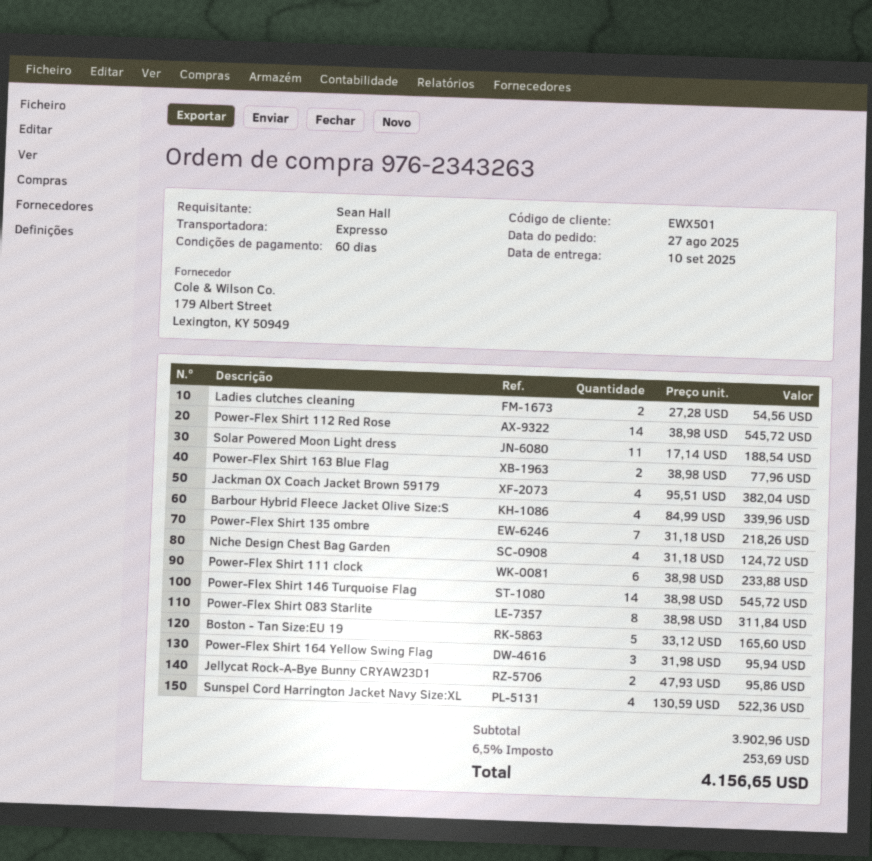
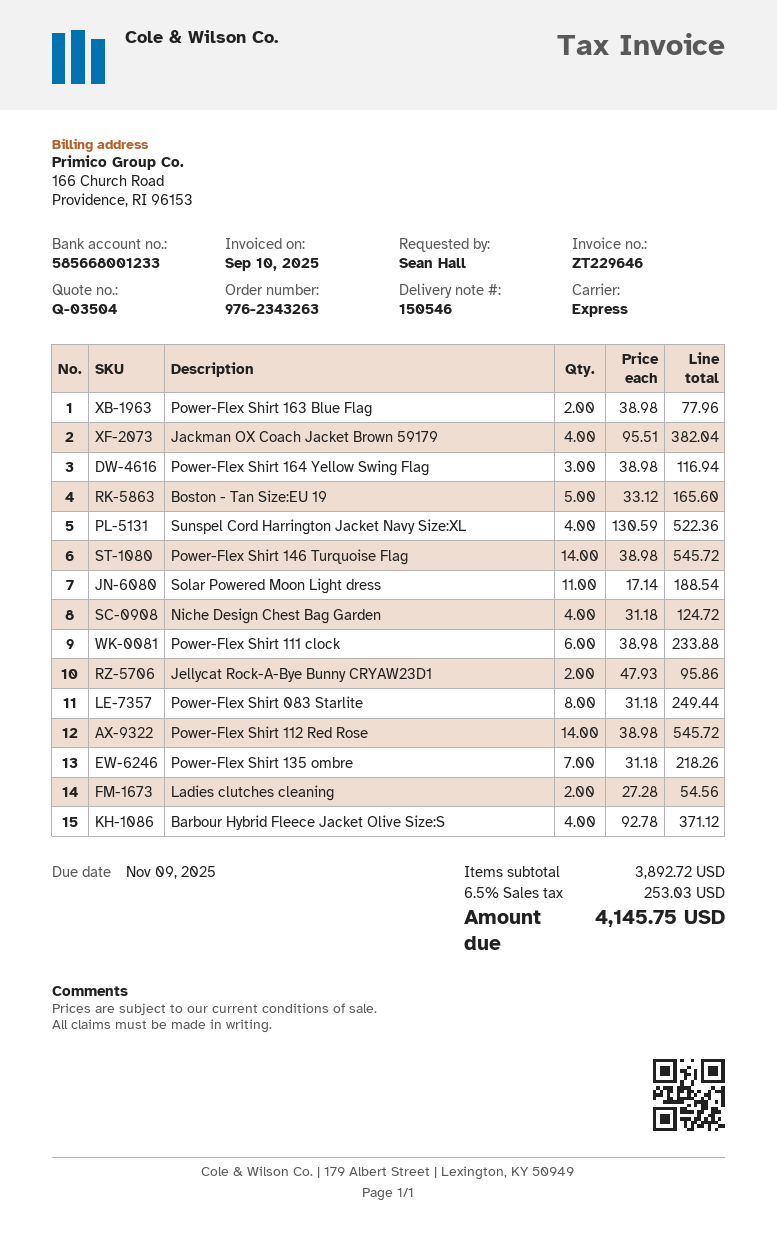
Barbour Hybrid Fleece Jacket Olive Size:S: 4 x 84.99 = 339.96 -> 4 x 92.78 = 371.12
Power-Flex Shirt 083 Starlite: 8 x 38.98 = 311.84 -> 8 x 31.18 = 249.44
Power-Flex Shirt 164 Yellow Swing Flag: 3 x 31.98 = 95.94 -> 3 x 38.98 = 116.94
subtotal: 3902.96 -> 3892.72
tax: 6.5% = 253.69 -> 6.5% = 253.03
total: 4156.65 -> 4145.75

